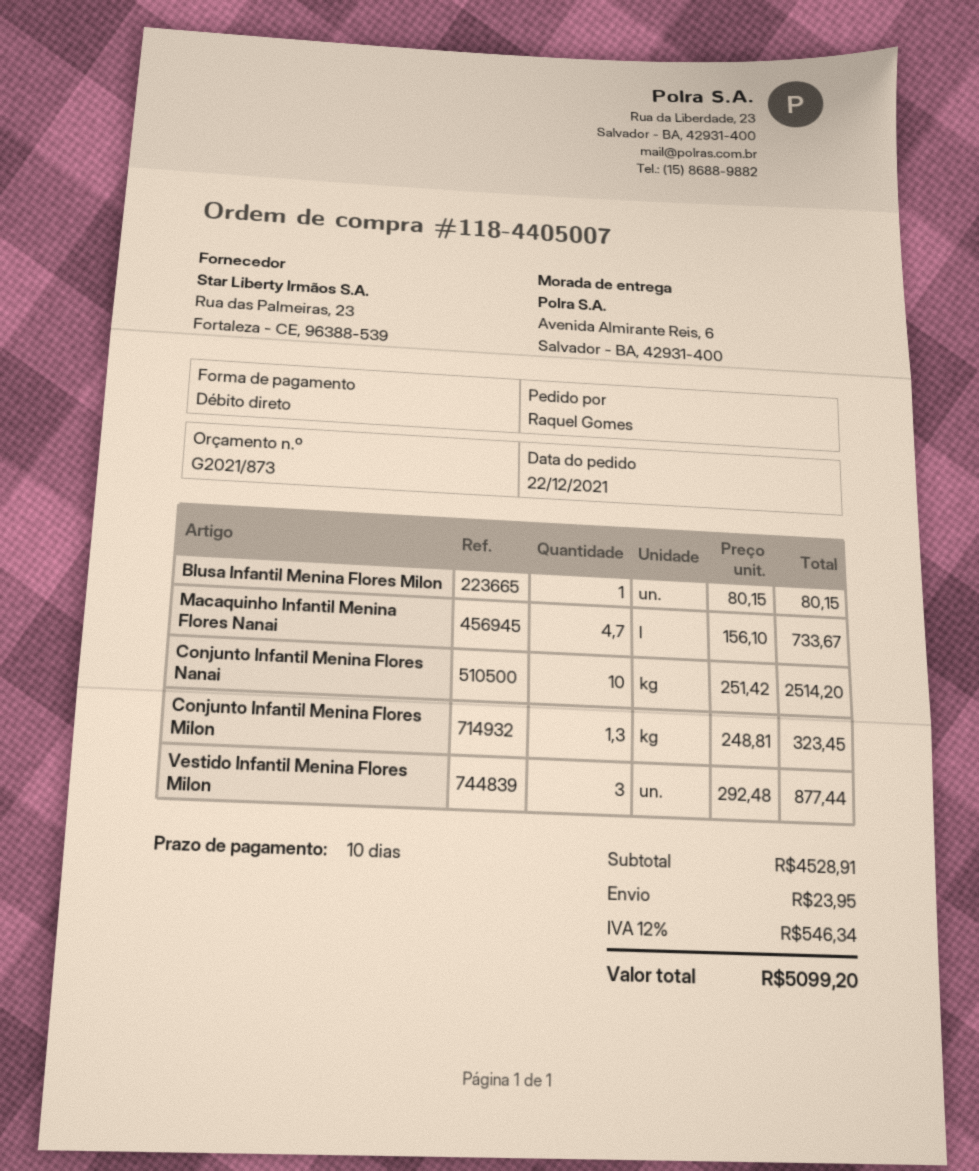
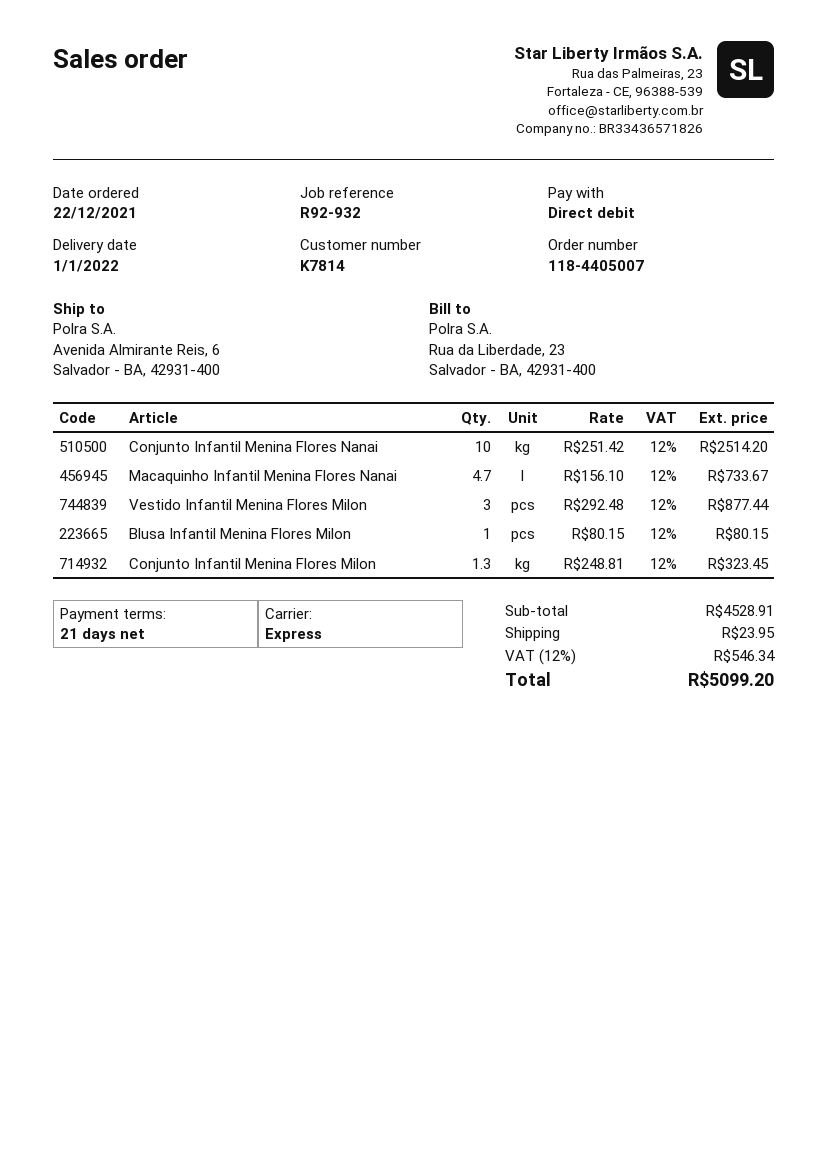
payment terms: 10 days -> 21 days

